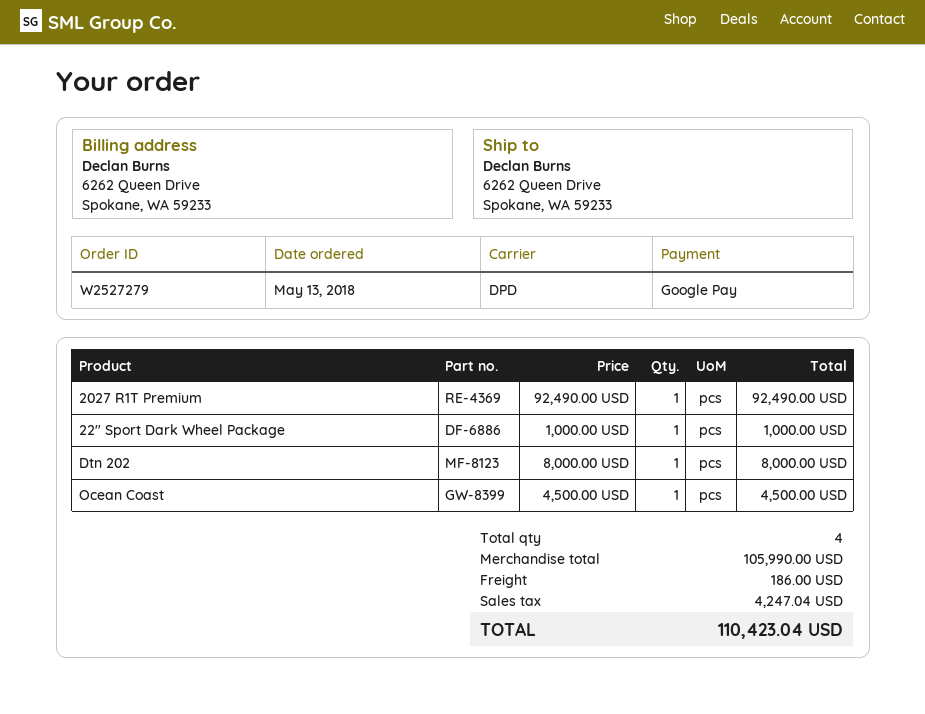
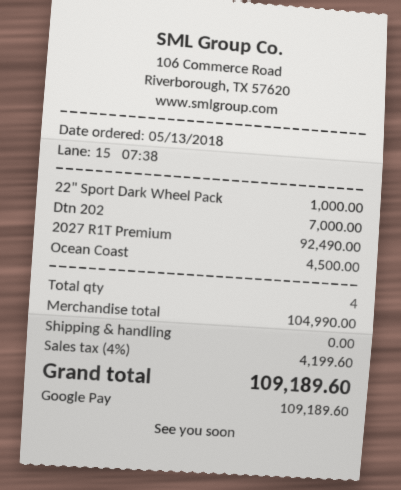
Dtn 202: 1 x 8000.00 = 8000.00 -> 1 x 7000.00 = 7000.00
subtotal: 105990.00 -> 104990.00
shipping: 186.00 -> 0.00
tax: 4247.04 -> 4199.60
total: 110423.04 -> 109189.60

